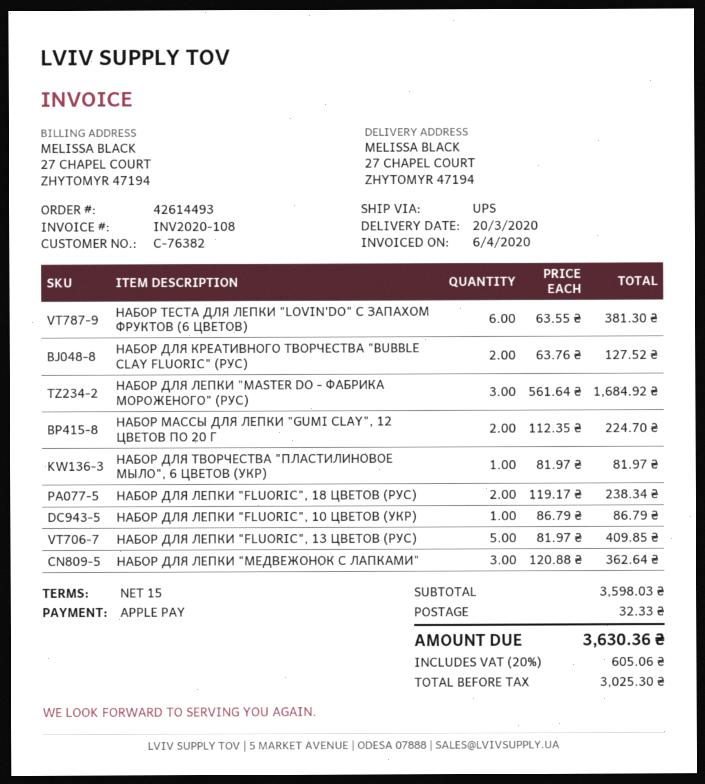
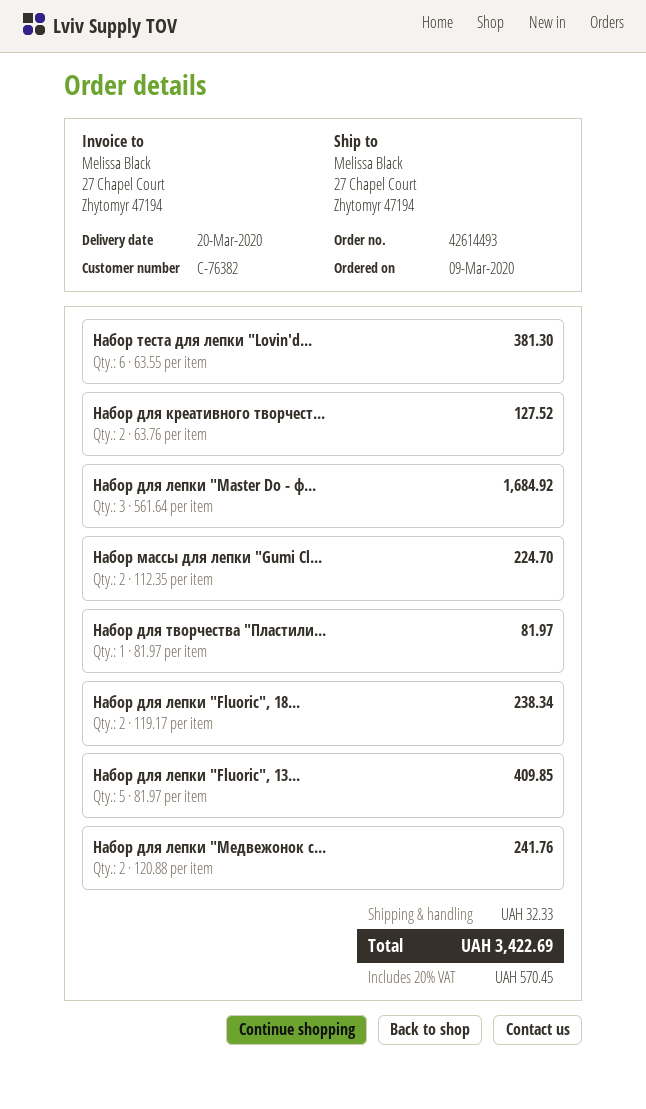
НАБОР ДЛЯ ЛЕПКИ "FLUORIC", 10 ЦВЕТОВ (УКР): 1 x 86.79 = 86.79 -> none
НАБОР ДЛЯ ЛЕПКИ "МЕДВЕЖОНОК С ЛАПКАМИ": 3 x 120.88 = 362.64 -> 2 x 120.88 = 241.76
tax: 20% = 605.06 -> 20% = 570.45
total: 3630.36 -> 3422.69

